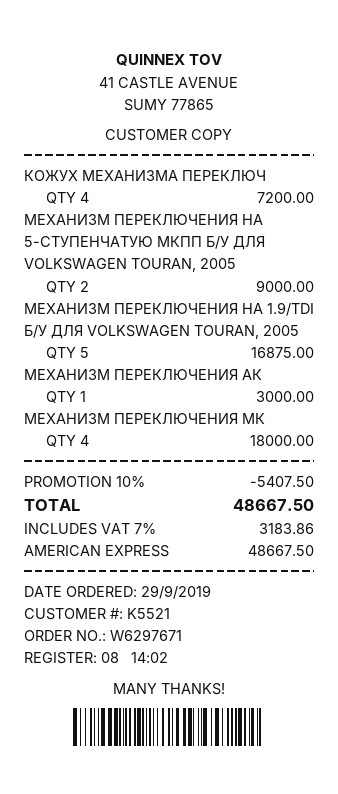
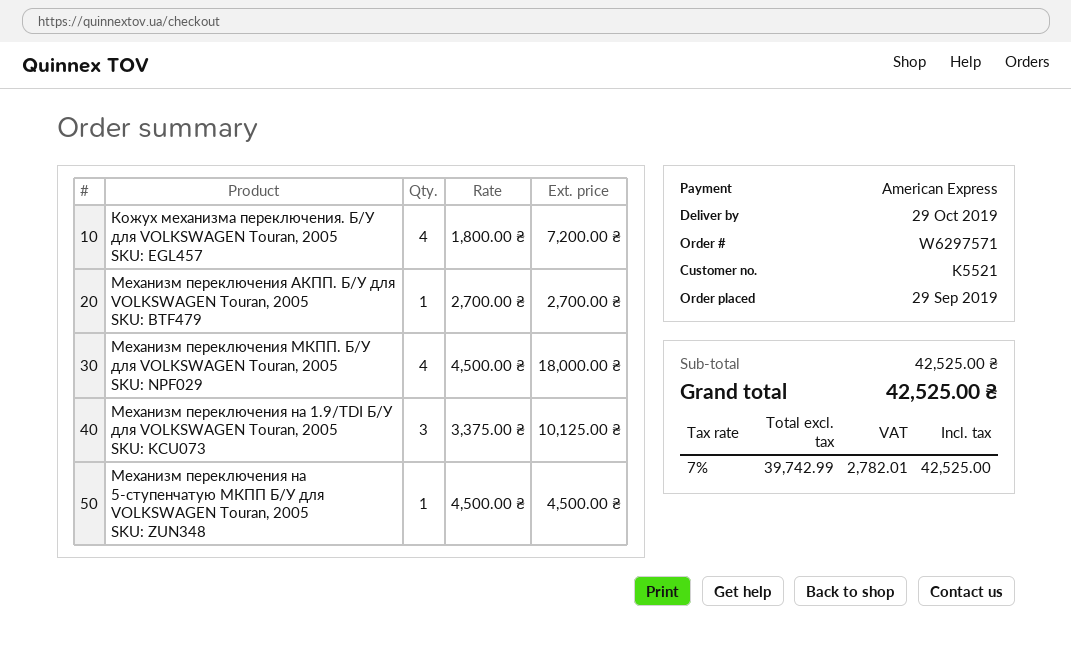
order number: W6297671 -> W6297571
МЕХАНИЗМ ПЕРЕКЛЮЧЕНИЯ НА 5-СТУПЕНЧАТУЮ МКПП Б/У ДЛЯ VOLKSWAGEN TOURAN, 2005: 2 for 9000.00 -> 1 for 4500.00
МЕХАНИЗМ ПЕРЕКЛЮЧЕНИЯ НА 1.9/TDI Б/У ДЛЯ VOLKSWAGEN TOURAN, 2005: 5 for 16875.00 -> 3 for 10125.00
МЕХАНИЗМ ПЕРЕКЛЮЧЕНИЯ АК: 1 for 3000.00 -> 1 for 2700.00
discount: 10% = 5407.50 -> none
tax: 7% = 3183.86 -> 7% = 2782.01
total: 48667.50 -> 42525.00

